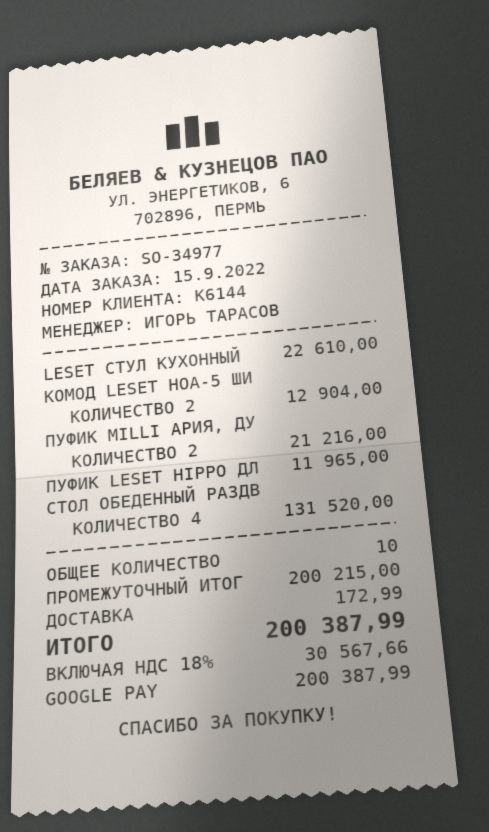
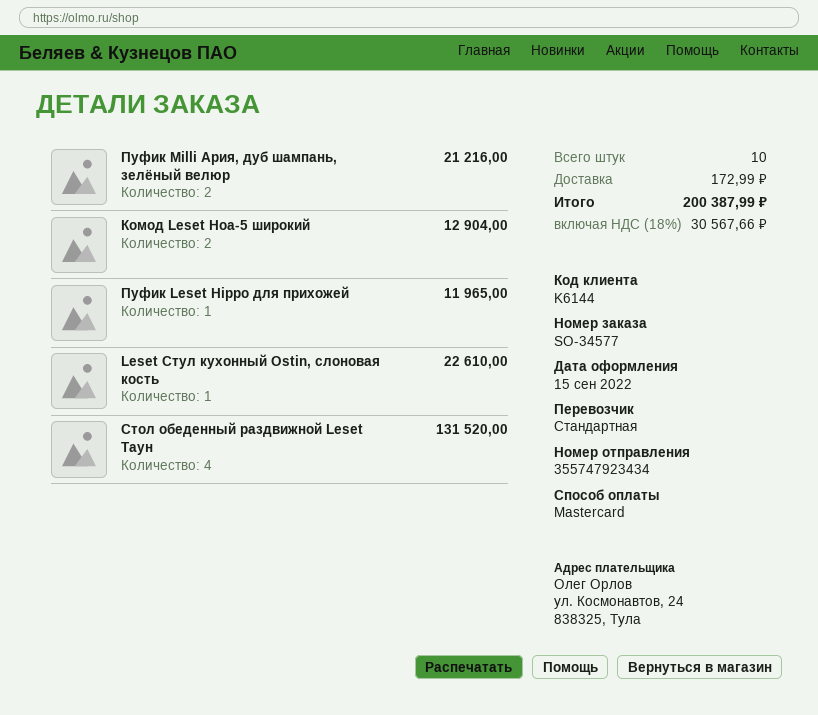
order number: SO-34977 -> SO-34577
payment method: Google Pay -> Mastercard

